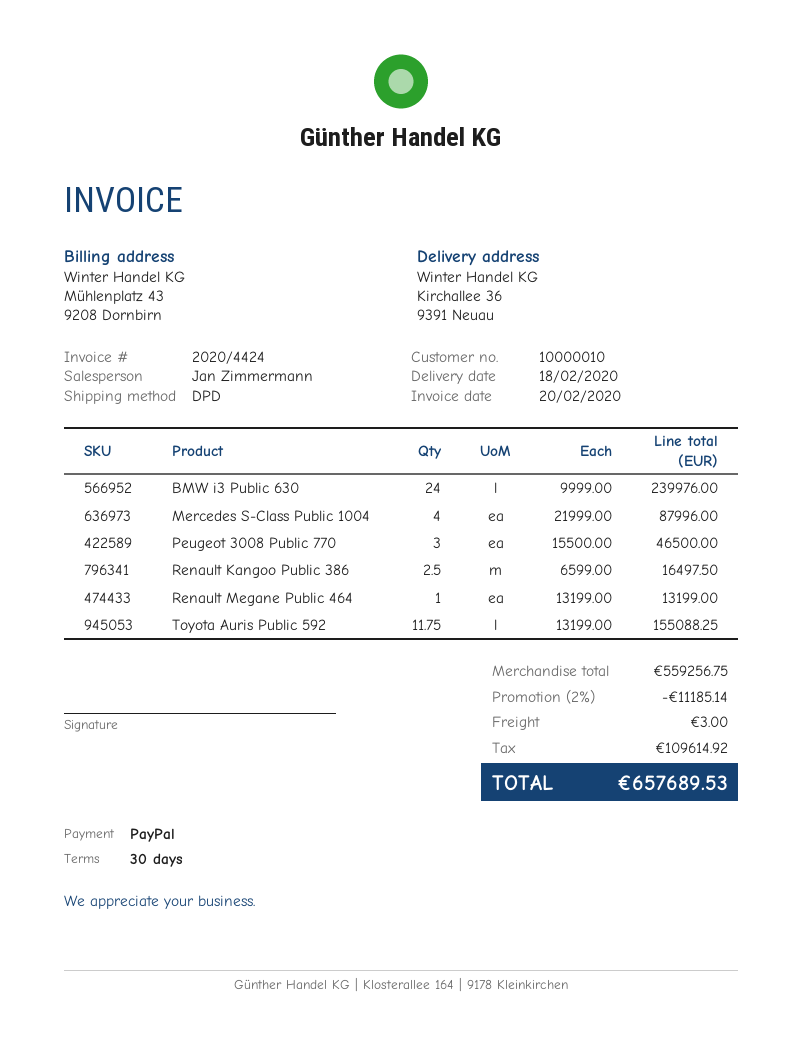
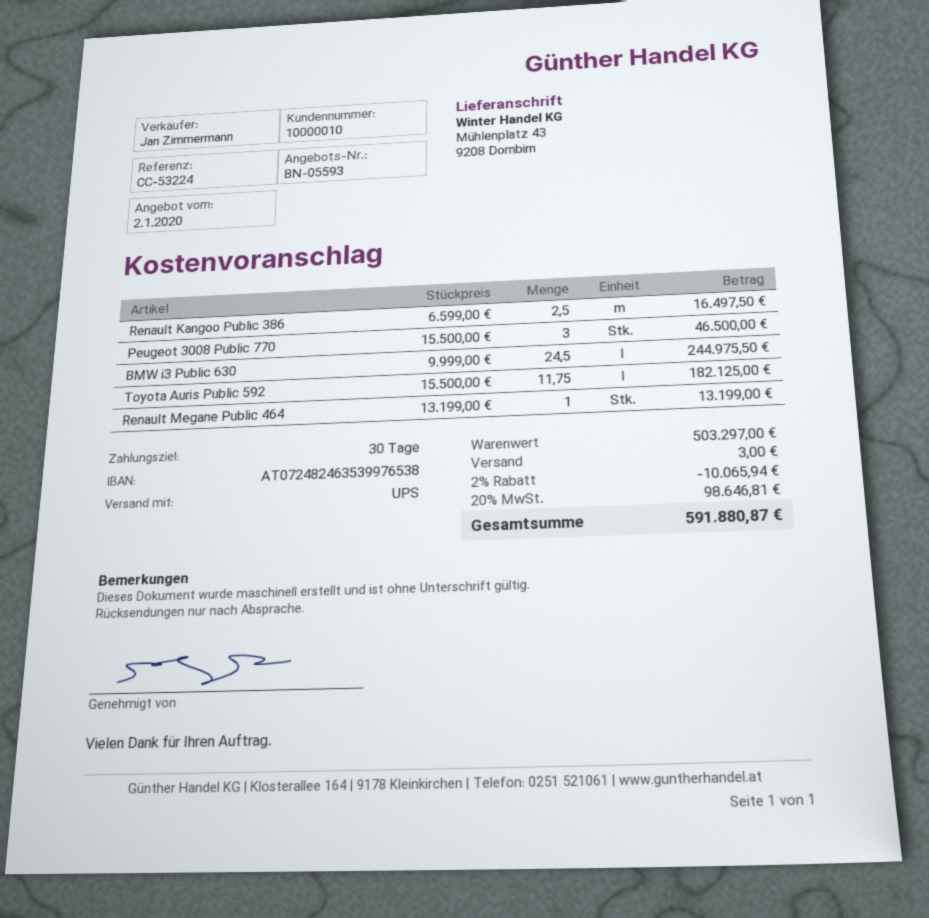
shipping method: DPD -> UPS
ship to: Kirchallee 36, 9391 Neuau -> Mühlenplatz 43, 9208 Dornbirn
BMW i3 Public 630: 24 x 9999.00 = 239976.00 -> 24.5 x 9999.00 = 244975.50
Mercedes S-Class Public 1004: 4 x 21999.00 = 87996.00 -> none
Toyota Auris Public 592: 11.75 x 13199.00 = 155088.25 -> 11.75 x 15500.00 = 182125.00
subtotal: 559256.75 -> 503297.00
discount: 2% = 11185.14 -> 2% = 10065.94
tax: 109614.92 -> 98646.81
total: 657689.53 -> 591880.87

